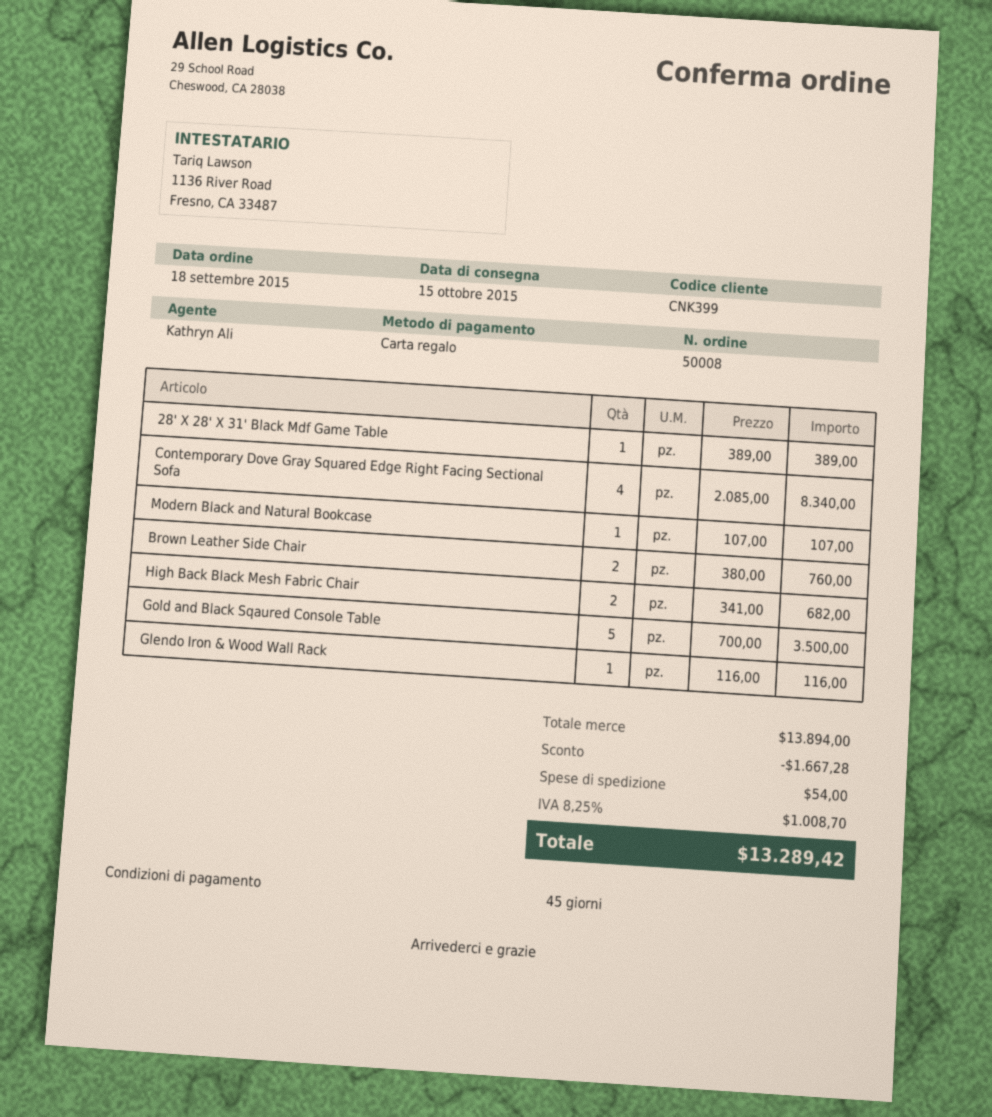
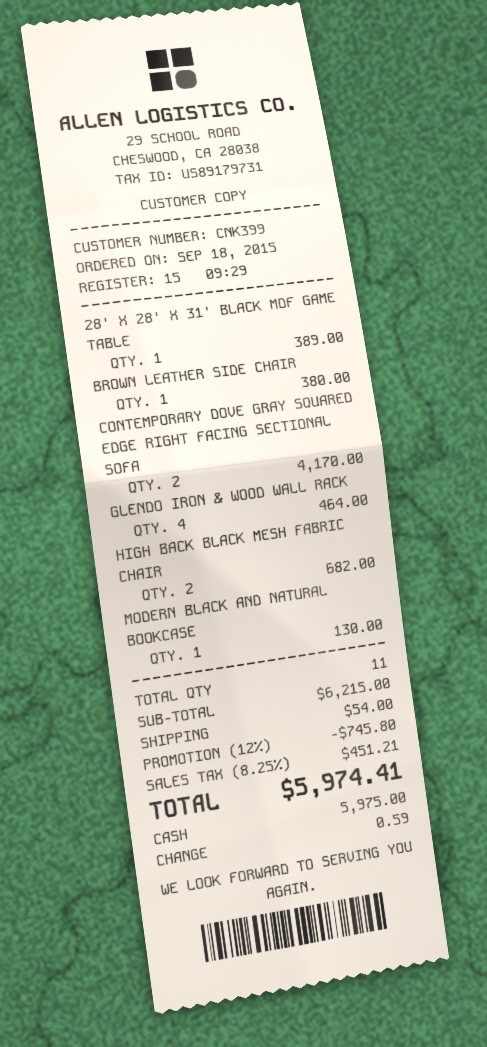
payment method: gift card -> cash
Contemporary Dove Gray Squared Edge Right Facing Sectional Sofa: 4 for 8340.00 -> 2 for 4170.00
Modern Black and Natural Bookcase: 1 for 107.00 -> 1 for 130.00
Brown Leather Side Chair: 2 for 760.00 -> 1 for 380.00
Gold and Black Sqaured Console Table: 5 for 3500.00 -> none
Glendo Iron & Wood Wall Rack: 1 for 116.00 -> 4 for 464.00
subtotal: 13894.00 -> 6215.00
discount: 1667.28 -> 745.80
tax: 8.25% = 1008.70 -> 8.25% = 451.21
total: 13289.42 -> 5974.41

